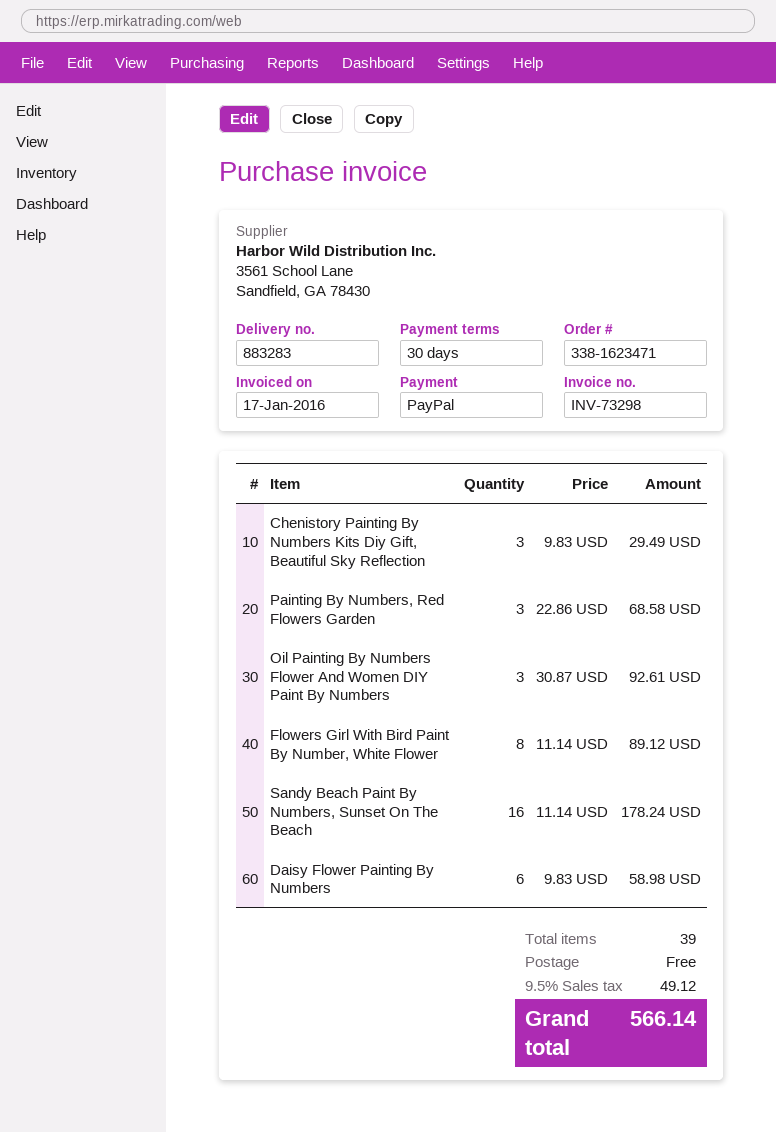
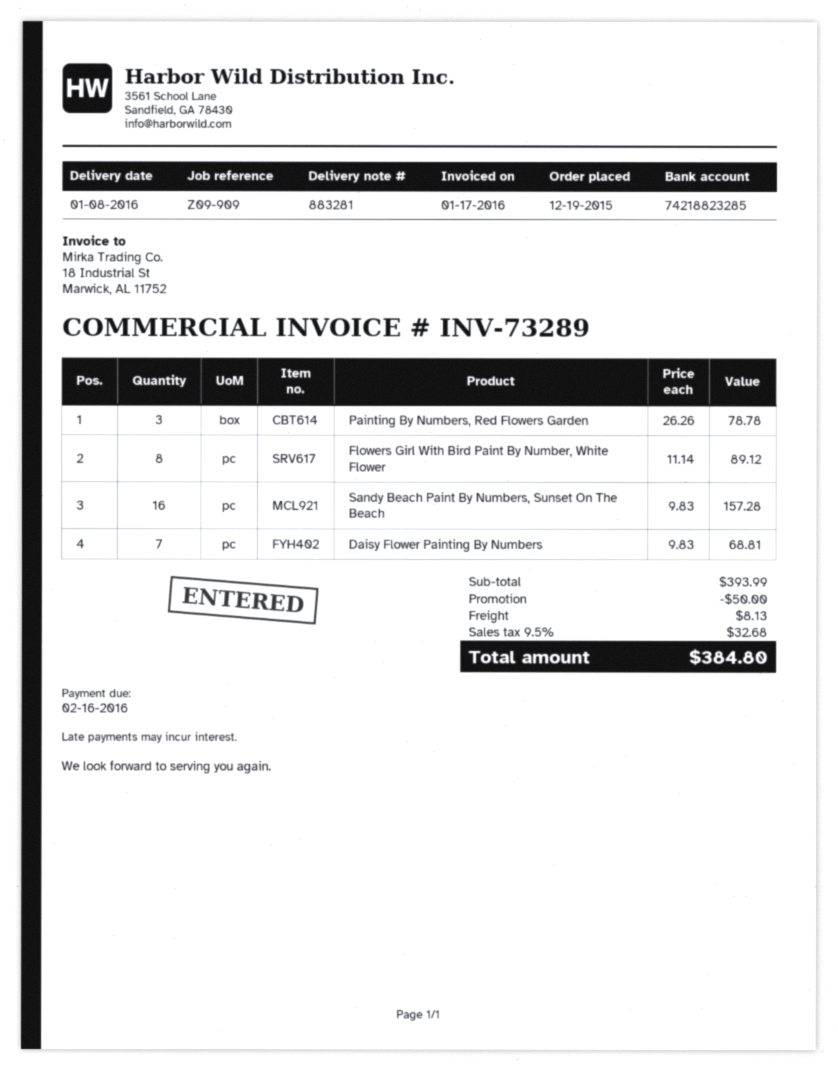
delivery note number: 883283 -> 883281
invoice number: INV-73298 -> INV-73289
Chenistory Painting By Numbers Kits Diy Gift, Beautiful Sky Reflection: 3 x 9.83 = 29.49 -> none
Painting By Numbers, Red Flowers Garden: 3 x 22.86 = 68.58 -> 3 x 26.26 = 78.78
Oil Painting By Numbers Flower And Women DIY Paint By Numbers: 3 x 30.87 = 92.61 -> none
Sandy Beach Paint By Numbers, Sunset On The Beach: 16 x 11.14 = 178.24 -> 16 x 9.83 = 157.28
Daisy Flower Painting By Numbers: 6 x 9.83 = 58.98 -> 7 x 9.83 = 68.81
discount: none -> 50.00
shipping: 0.00 -> 8.13
tax: 9.5% = 49.12 -> 9.5% = 32.68
total: 566.14 -> 384.80

